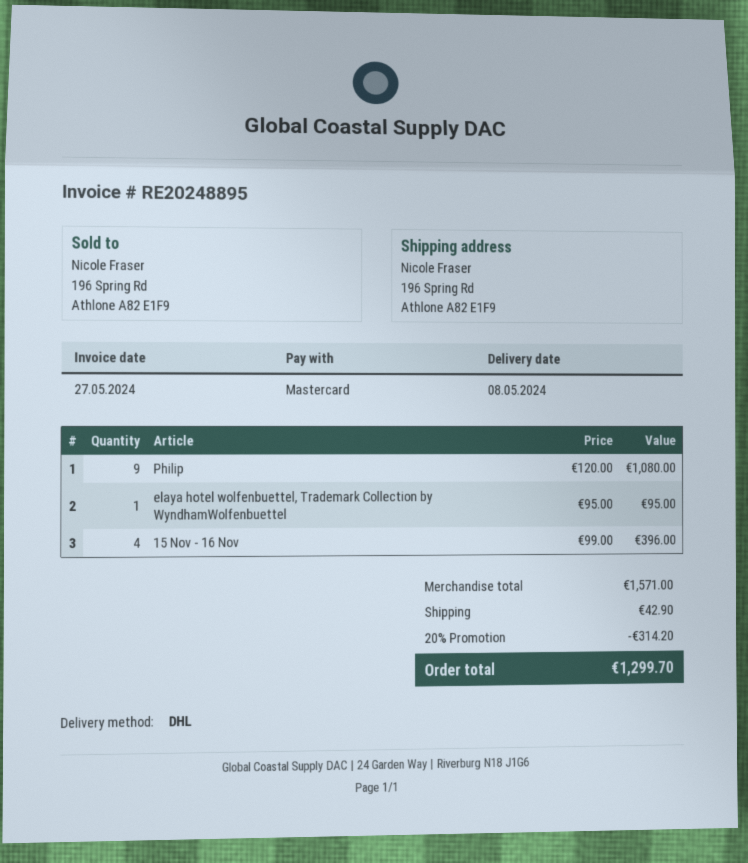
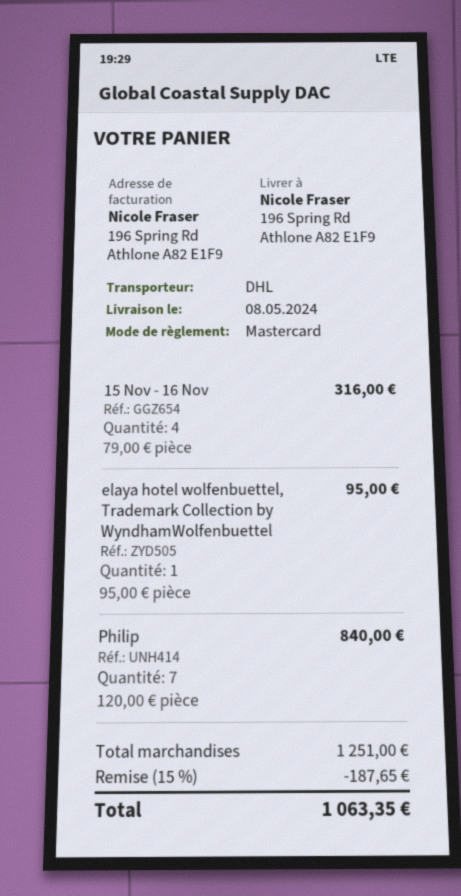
Philip: 9 x 120.00 = 1080.00 -> 7 x 120.00 = 840.00
15 Nov - 16 Nov: 4 x 99.00 = 396.00 -> 4 x 79.00 = 316.00
subtotal: 1571.00 -> 1251.00
discount: 20% = 314.20 -> 15% = 187.65
shipping: 42.90 -> none
total: 1299.70 -> 1063.35

